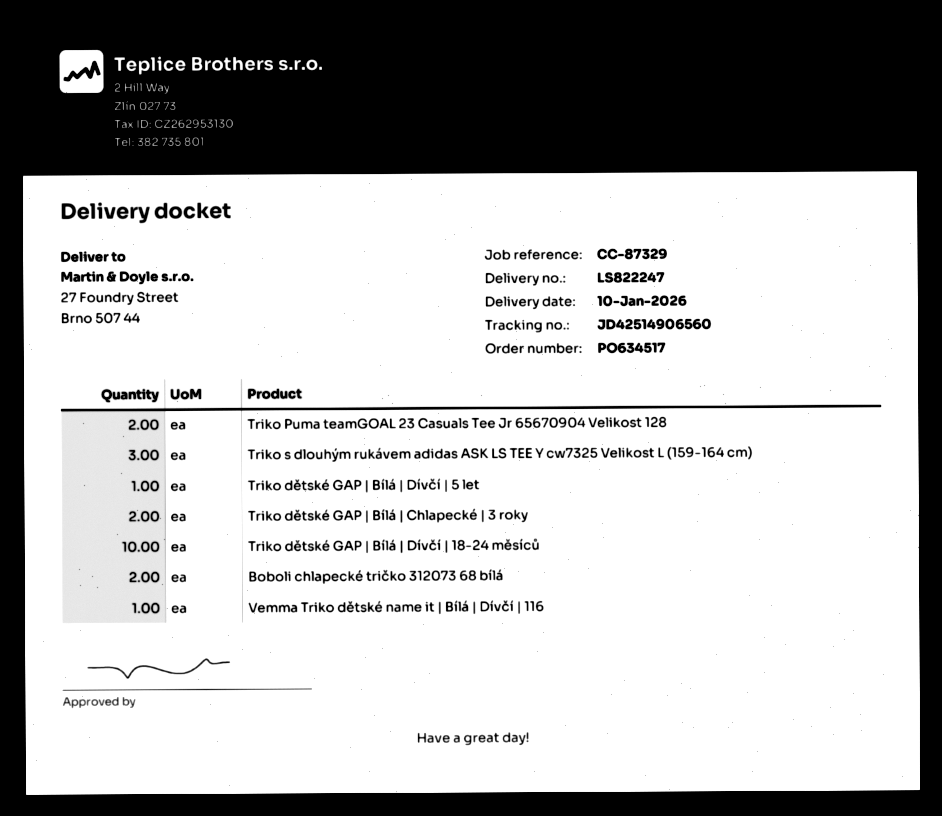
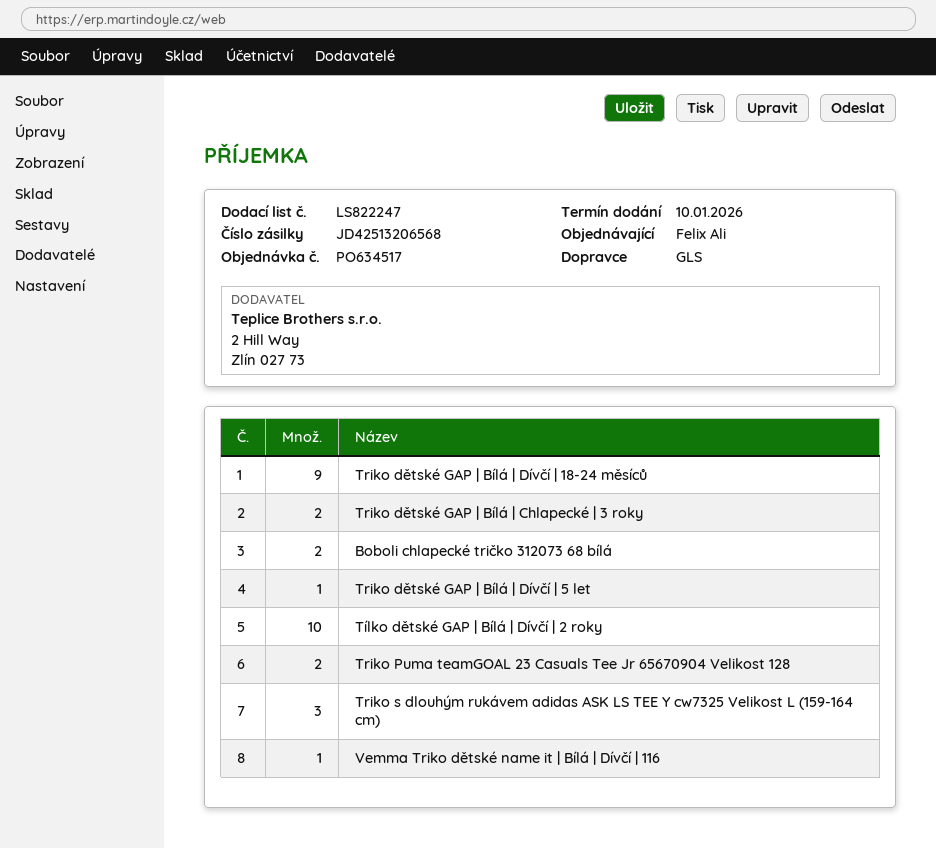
tracking number: JD42514906560 -> JD42513206568
Triko dětské GAP | Bílá | Dívčí | 18-24 měsíců: 10 -> 9
Tílko dětské GAP | Bílá | Dívčí | 2 roky: none -> 10

